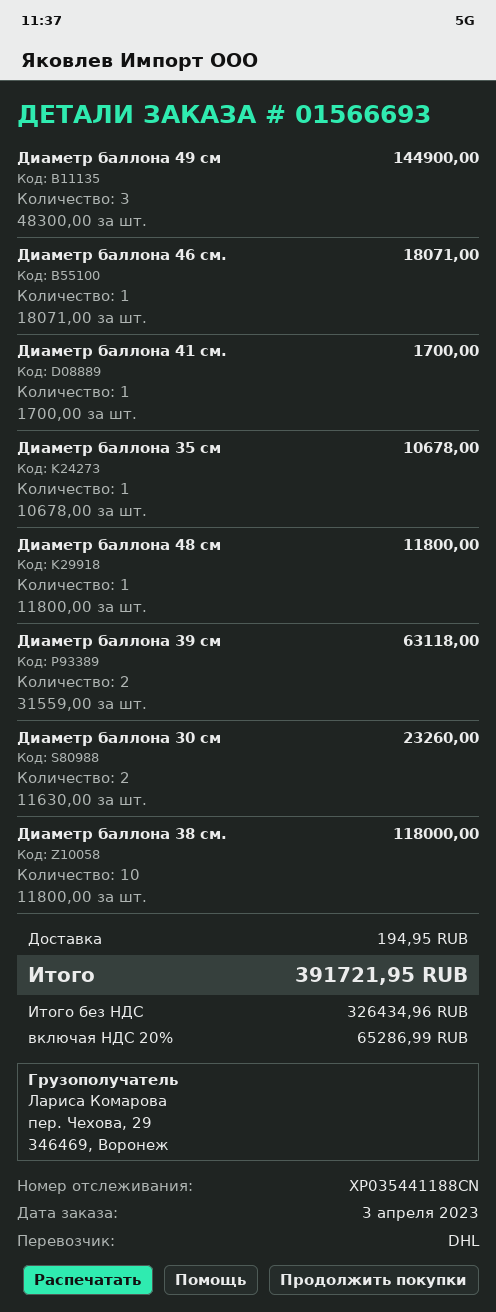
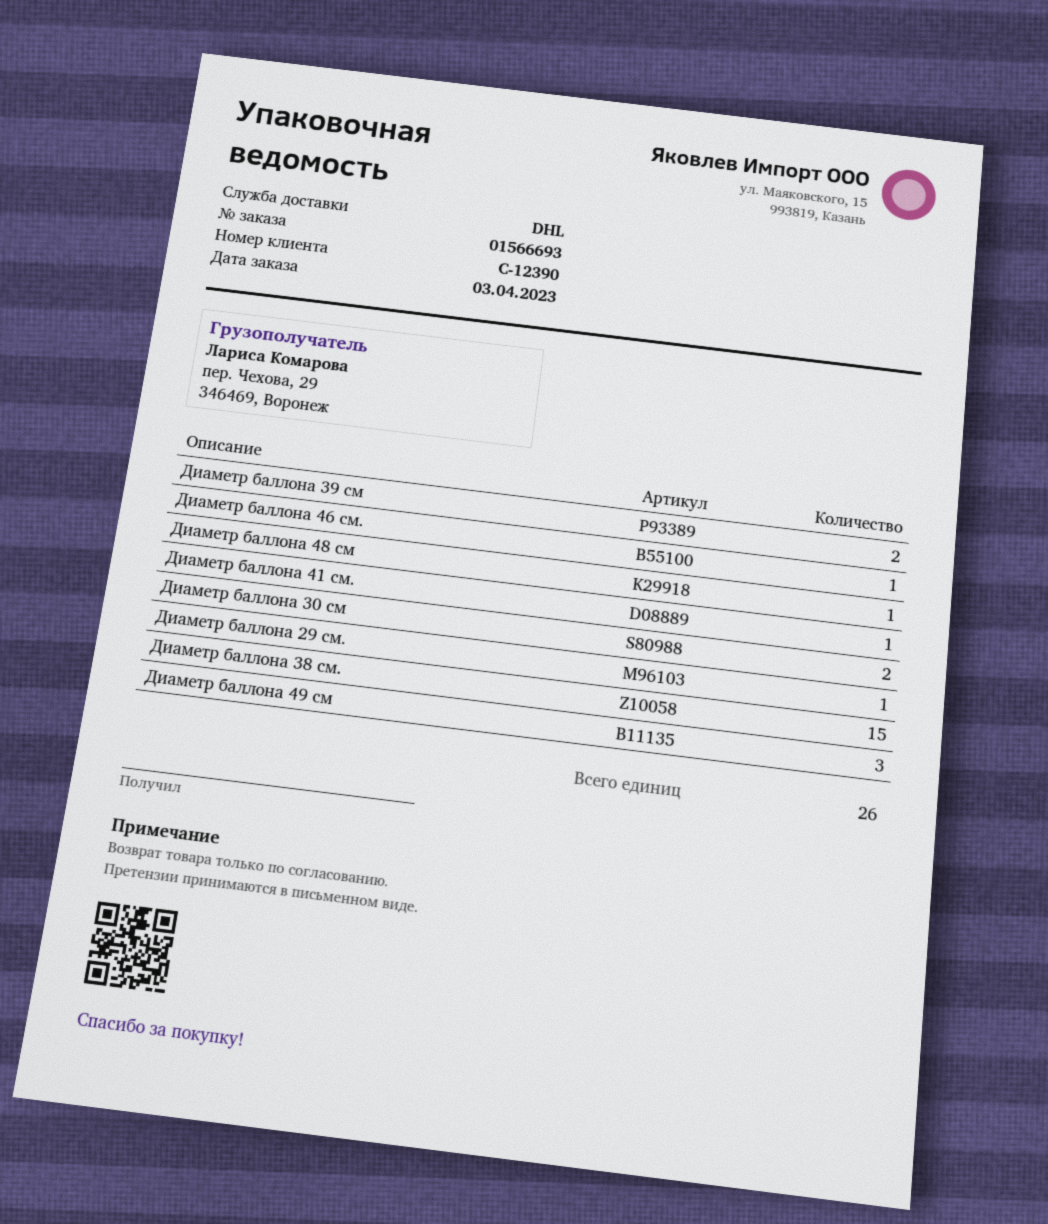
Диаметр баллона 35 см: 1 -> none
Диаметр баллона 38 см.: 10 -> 15
Диаметр баллона 29 см.: none -> 1

